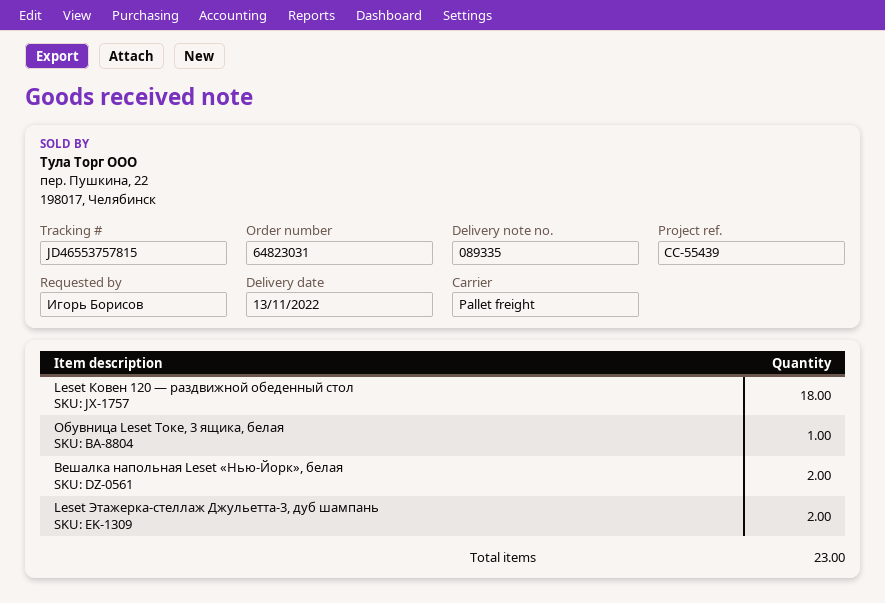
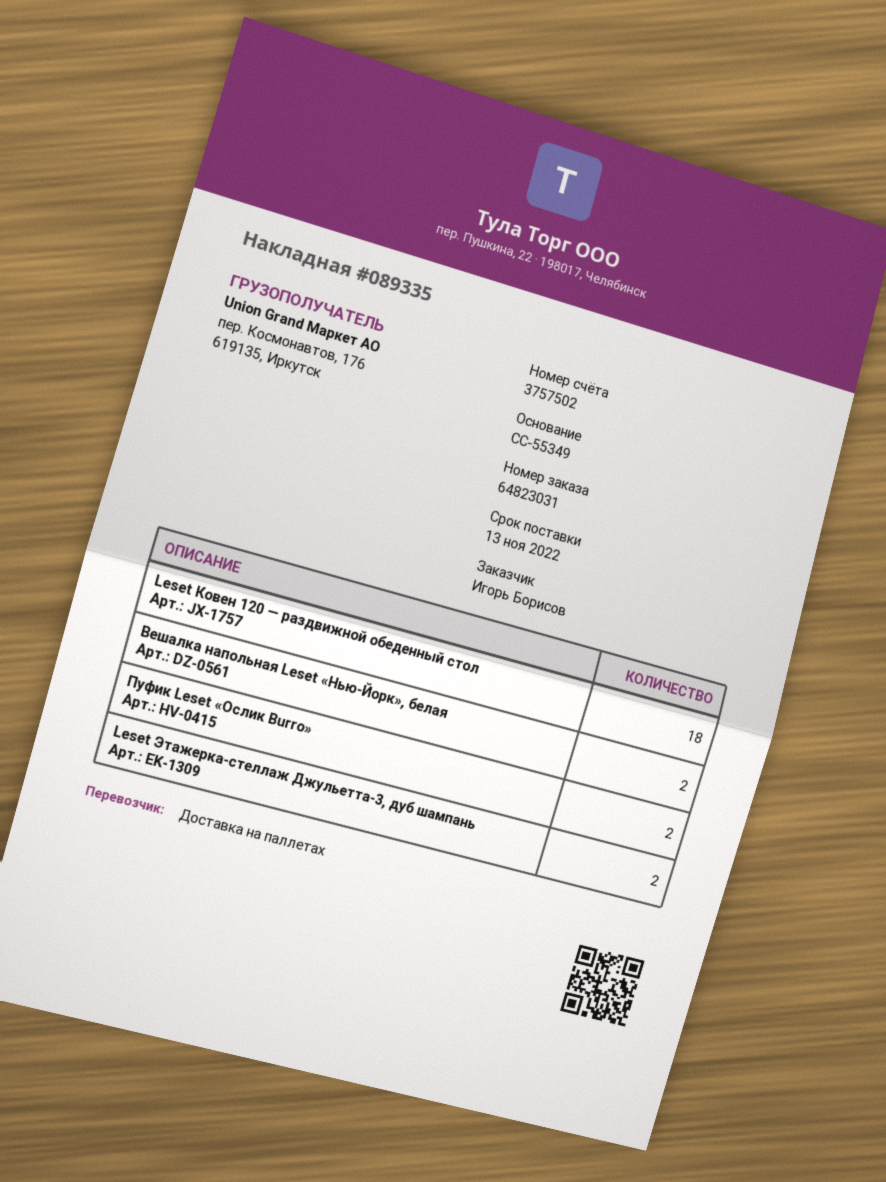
reference: CC-55439 -> CC-55349
Обувница Leset Токе, 3 ящика, белая: 1 -> none
Пуфик Leset «Ослик Burro»: none -> 2

